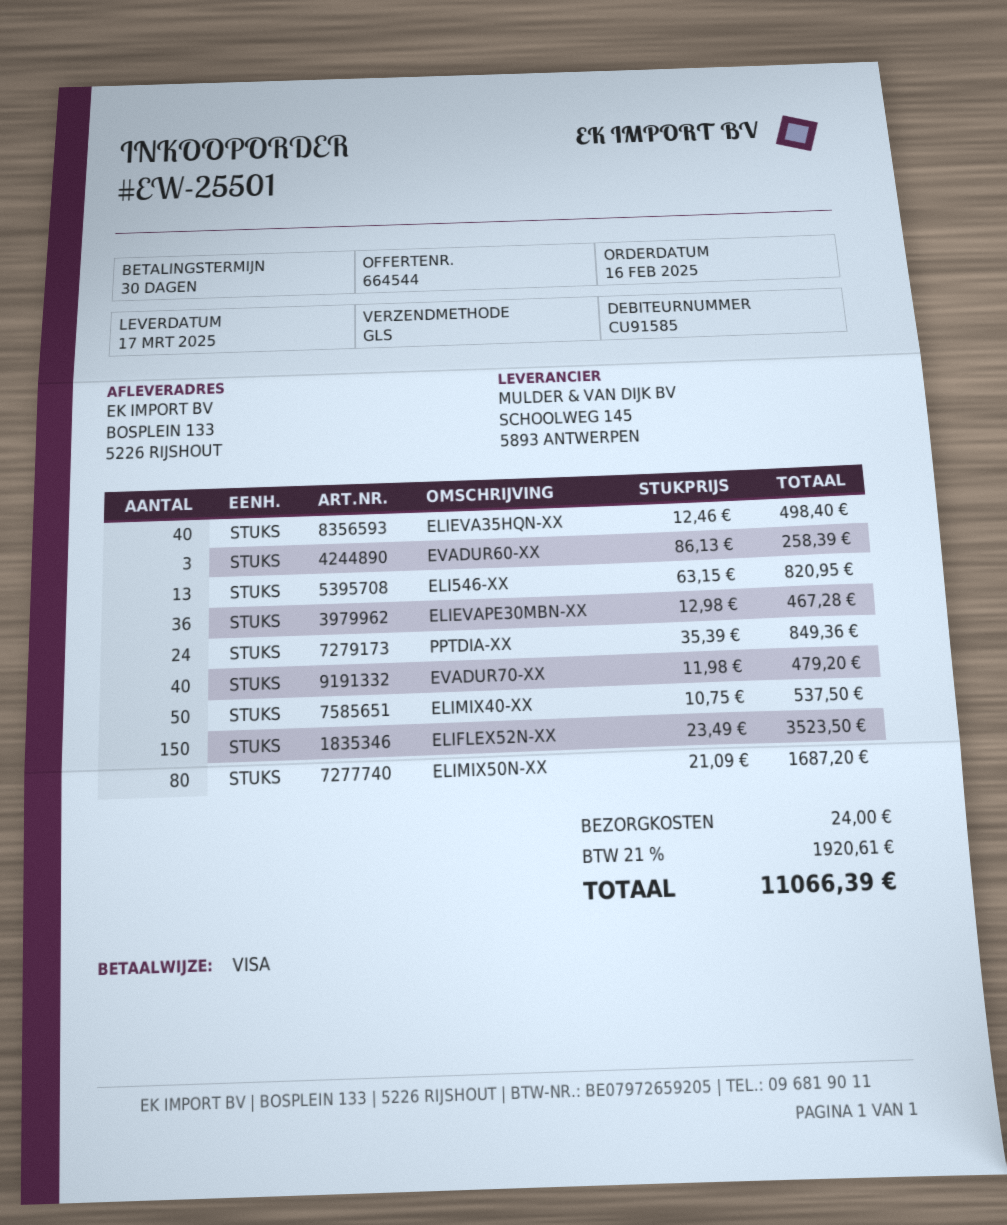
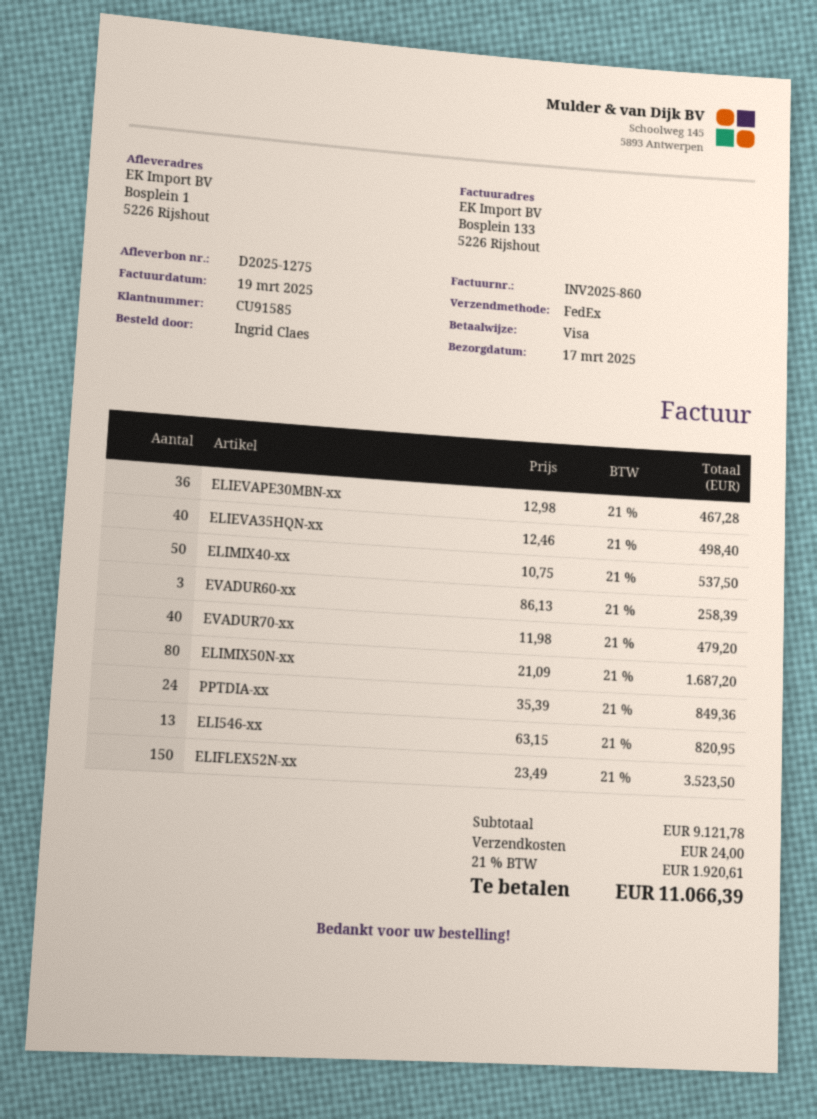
shipping method: GLS -> FedEx
ship to: BOSPLEIN 133, 5226 RIJSHOUT -> Bosplein 1, 5226 Rijshout

